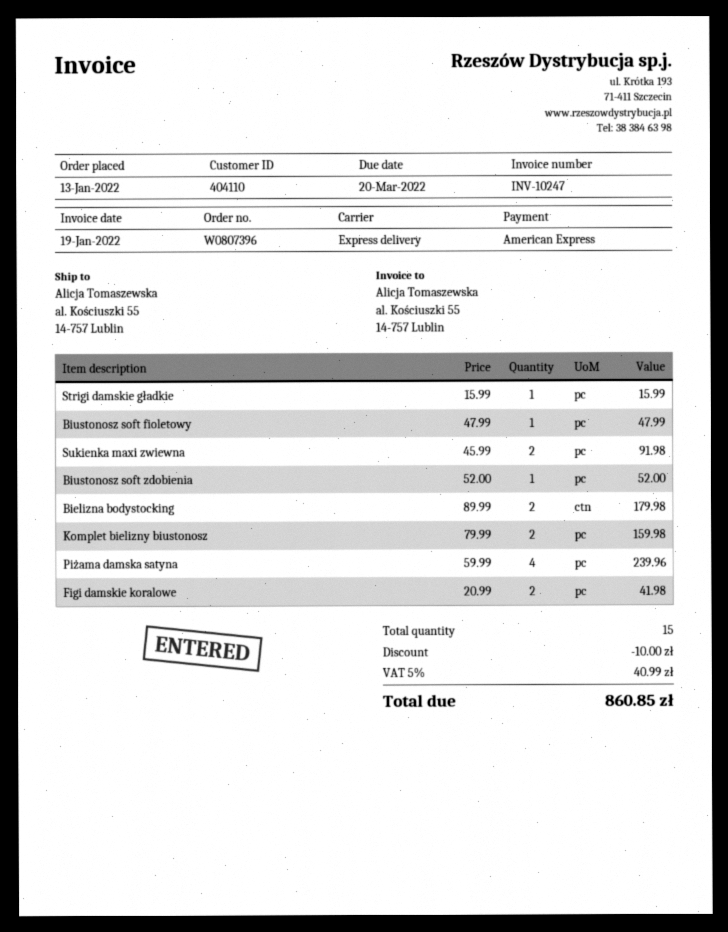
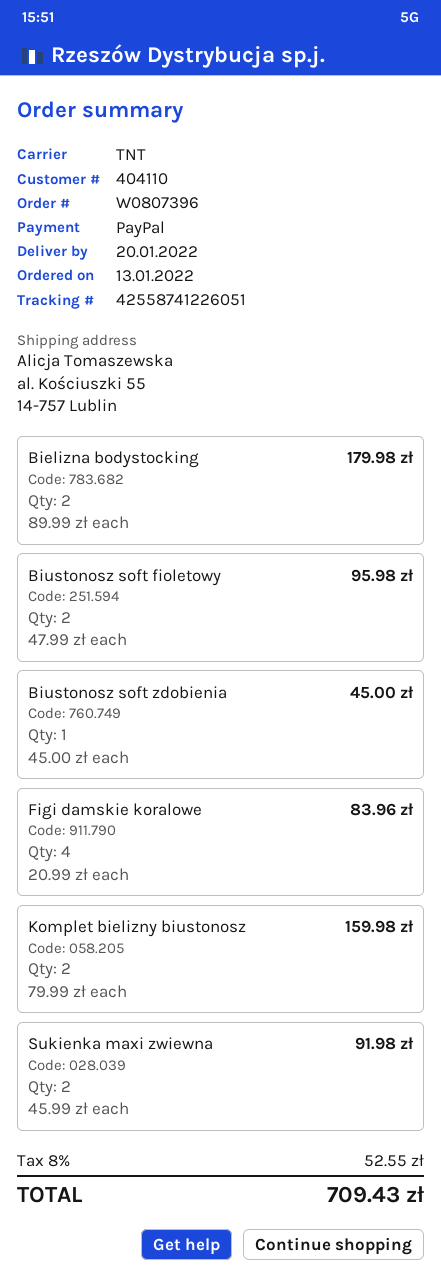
payment method: American Express -> PayPal
shipping method: express -> TNT
Strigi damskie gładkie: 1 x 15.99 = 15.99 -> none
Biustonosz soft fioletowy: 1 x 47.99 = 47.99 -> 2 x 47.99 = 95.98
Biustonosz soft zdobienia: 1 x 52.00 = 52.00 -> 1 x 45.00 = 45.00
Piżama damska satyna: 4 x 59.99 = 239.96 -> none
Figi damskie koralowe: 2 x 20.99 = 41.98 -> 4 x 20.99 = 83.96
discount: 10.00 -> none
tax: 5% = 40.99 -> 8% = 52.55
total: 860.85 -> 709.43

